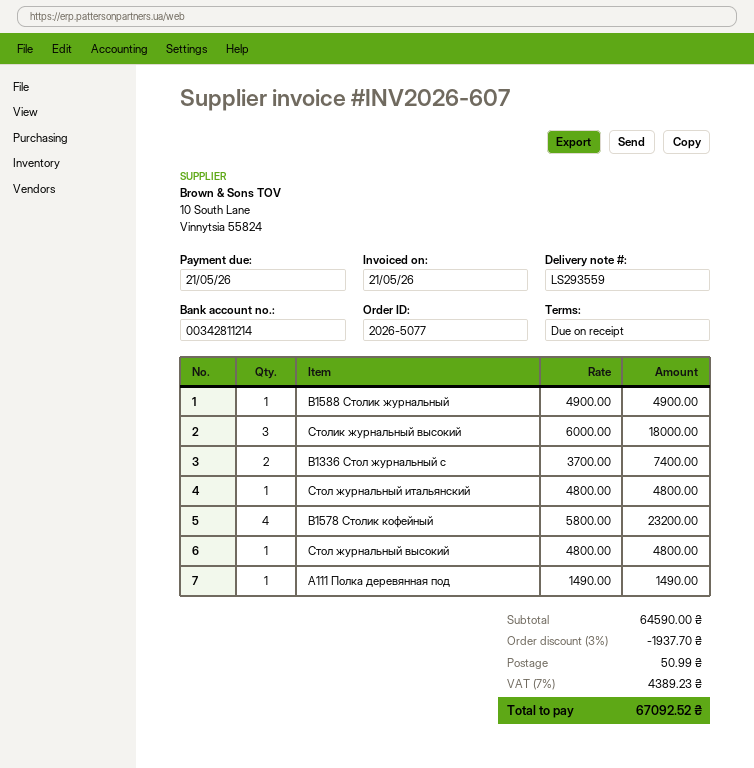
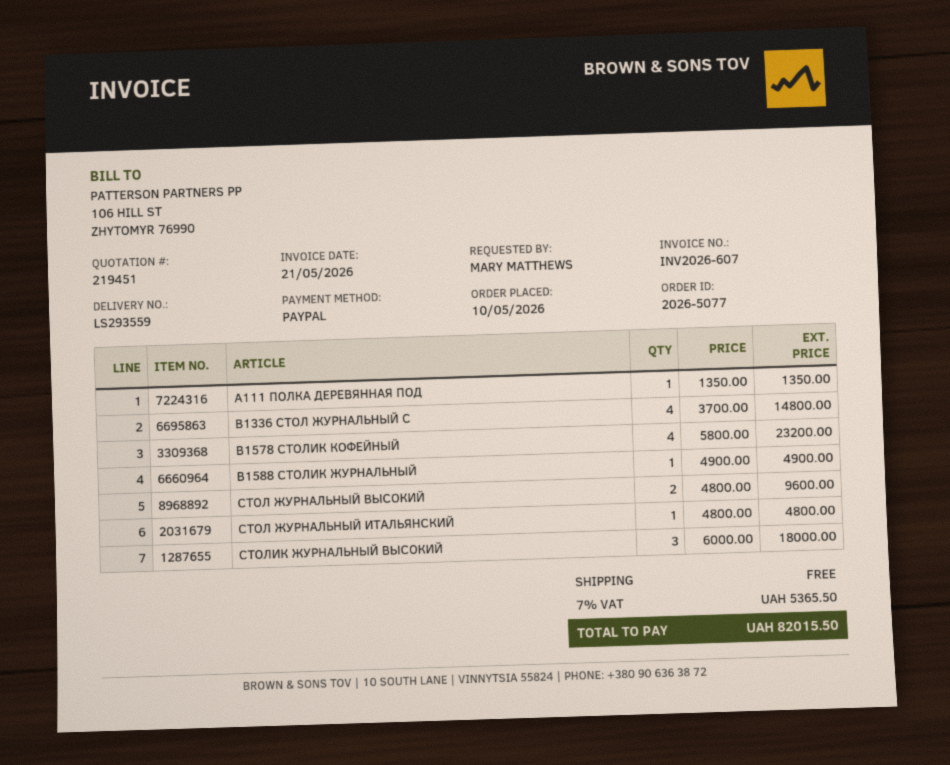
В1336 Стол журнальный с: 2 x 3700.00 = 7400.00 -> 4 x 3700.00 = 14800.00
Стол журнальный высокий: 1 x 4800.00 = 4800.00 -> 2 x 4800.00 = 9600.00
А111 Полка деревянная под: 1 x 1490.00 = 1490.00 -> 1 x 1350.00 = 1350.00
discount: 3% = 1937.70 -> none
shipping: 50.99 -> 0.00
tax: 7% = 4389.23 -> 7% = 5365.50
total: 67092.52 -> 82015.50

